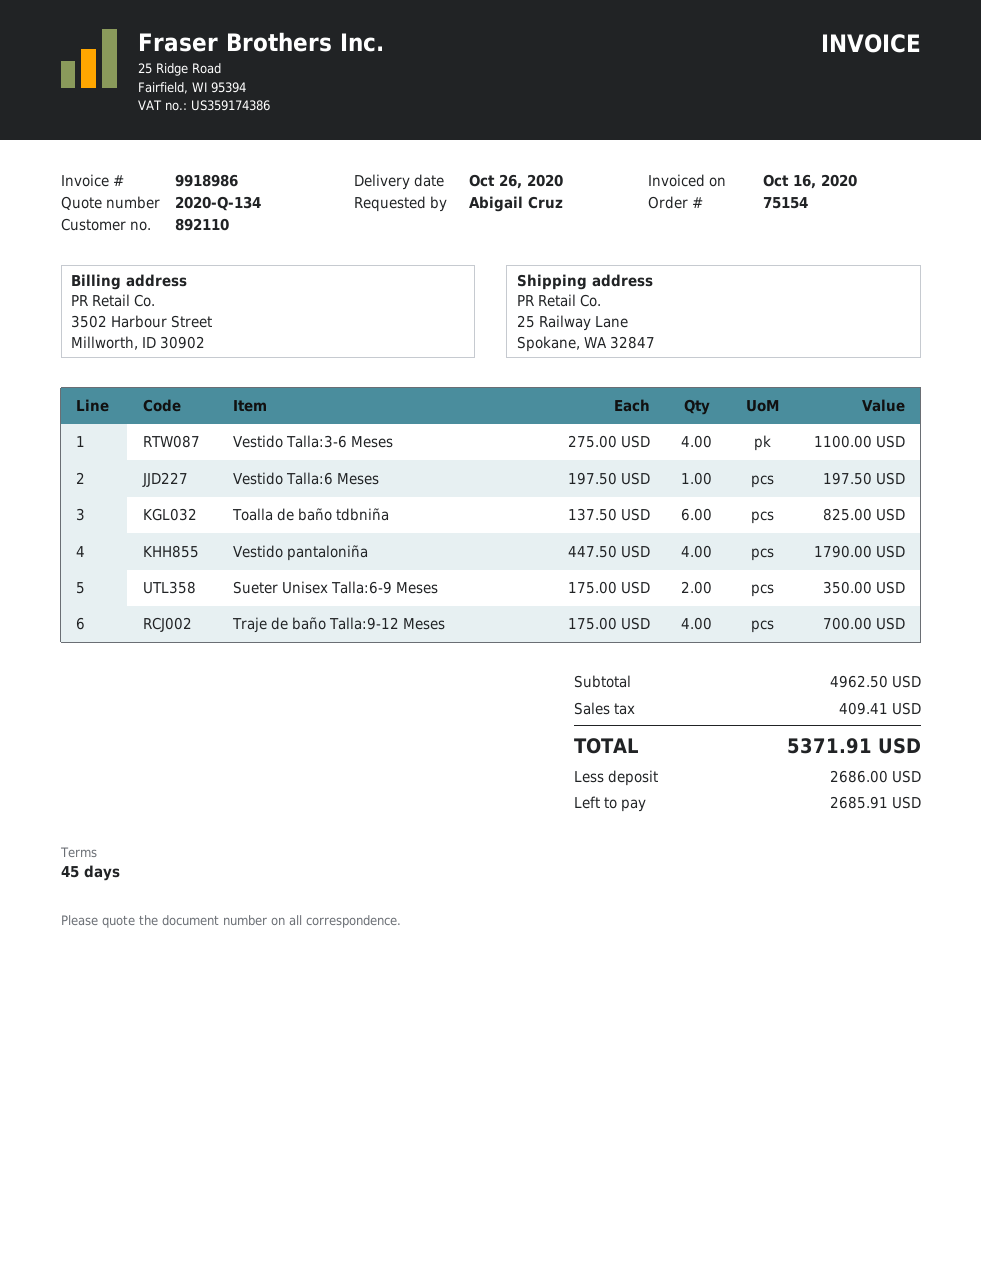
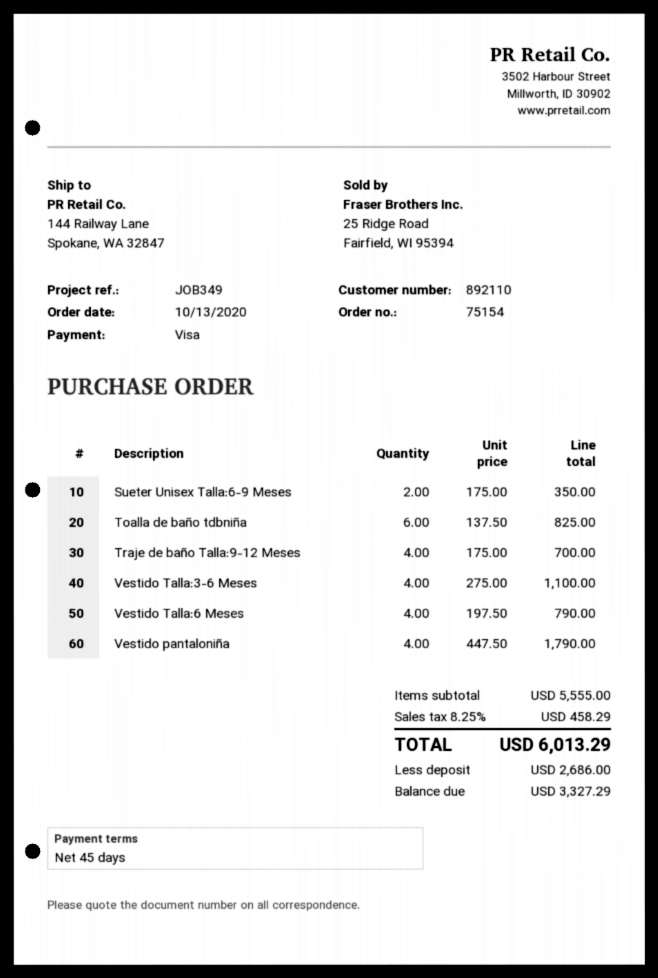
ship to: 25 Railway Lane, Spokane, WA 32847 -> 144 Railway Lane, Spokane, WA 32847
Vestido Talla:6 Meses: 1 x 197.50 = 197.50 -> 4 x 197.50 = 790.00
subtotal: 4962.50 -> 5555.00
tax: 409.41 -> 458.29
total: 5371.91 -> 6013.29
balance: 2685.91 -> 3327.29

